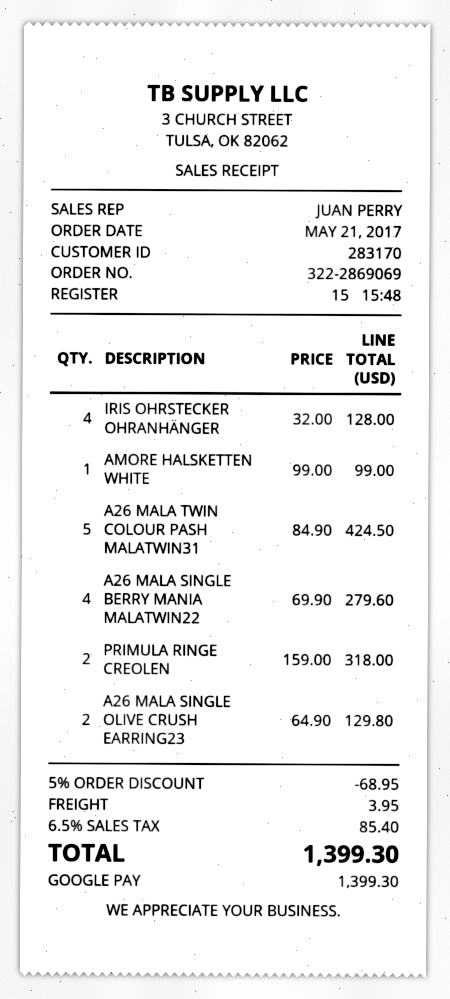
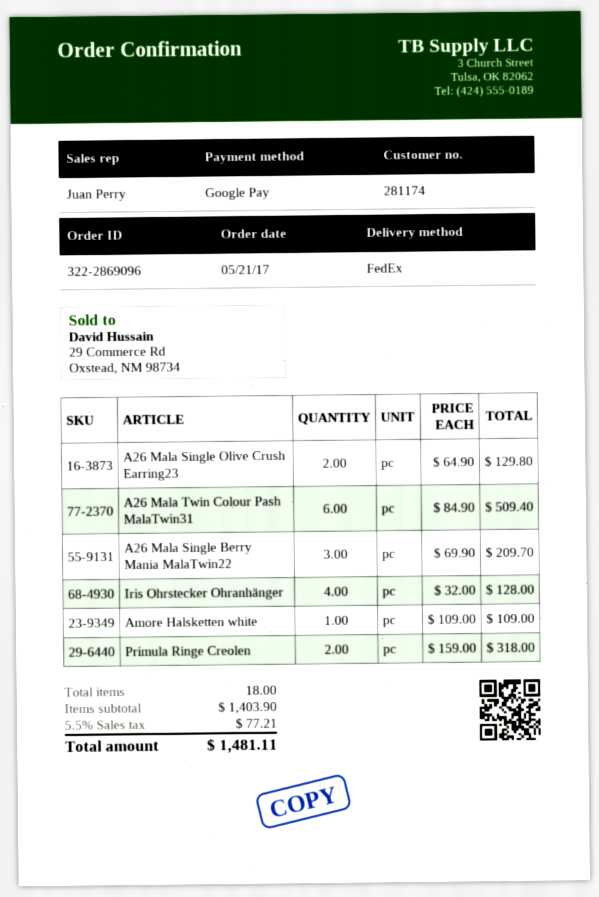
order number: 322-2869069 -> 322-2869096
customer number: 283170 -> 281174
AMORE HALSKETTEN WHITE: 1 x 99.00 = 99.00 -> 1 x 109.00 = 109.00
A26 MALA TWIN COLOUR PASH MALATWIN31: 5 x 84.90 = 424.50 -> 6 x 84.90 = 509.40
A26 MALA SINGLE BERRY MANIA MALATWIN22: 4 x 69.90 = 279.60 -> 3 x 69.90 = 209.70
discount: 5% = 68.95 -> none
shipping: 3.95 -> none
tax: 6.5% = 85.40 -> 5.5% = 77.21
total: 1399.30 -> 1481.11

